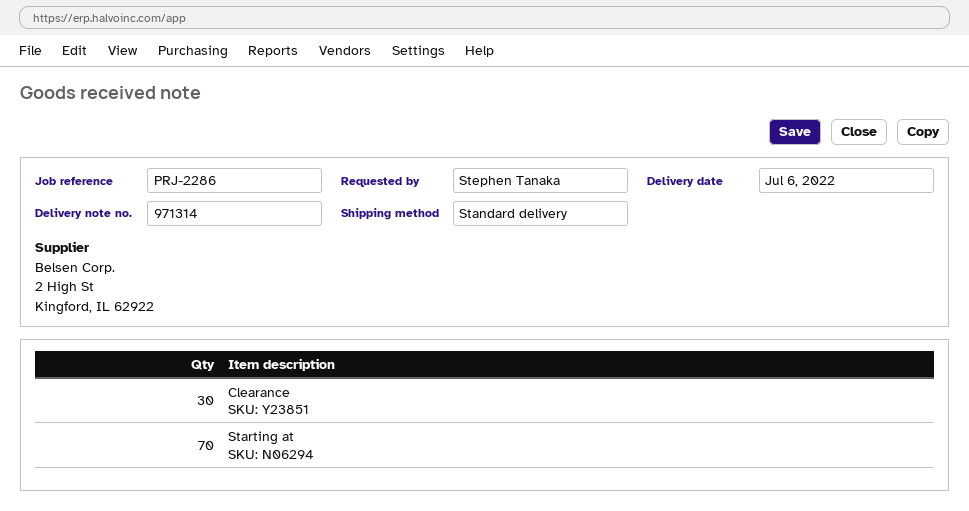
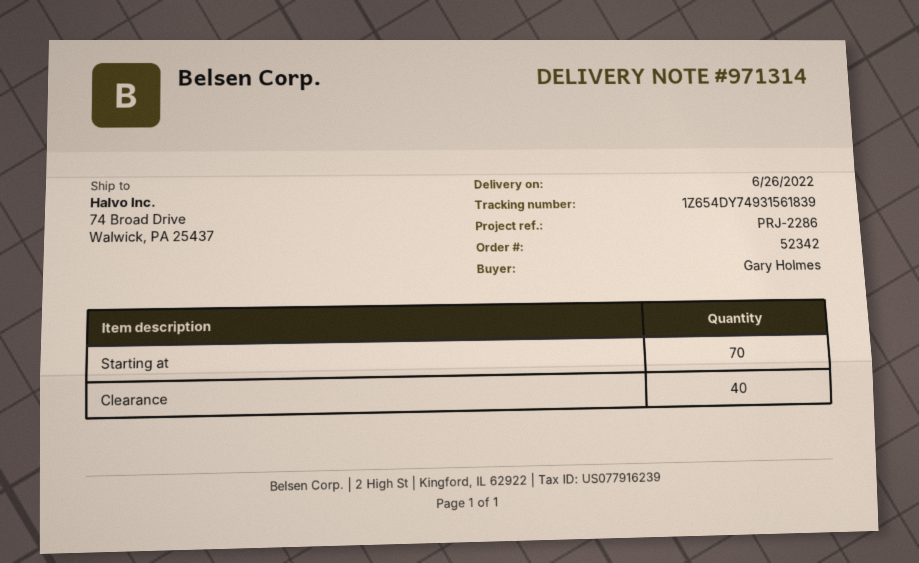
delivery date: 2022-07-06 -> 2022-06-26
ordered by: Stephen Tanaka -> Gary Holmes
Clearance: 30 -> 40

